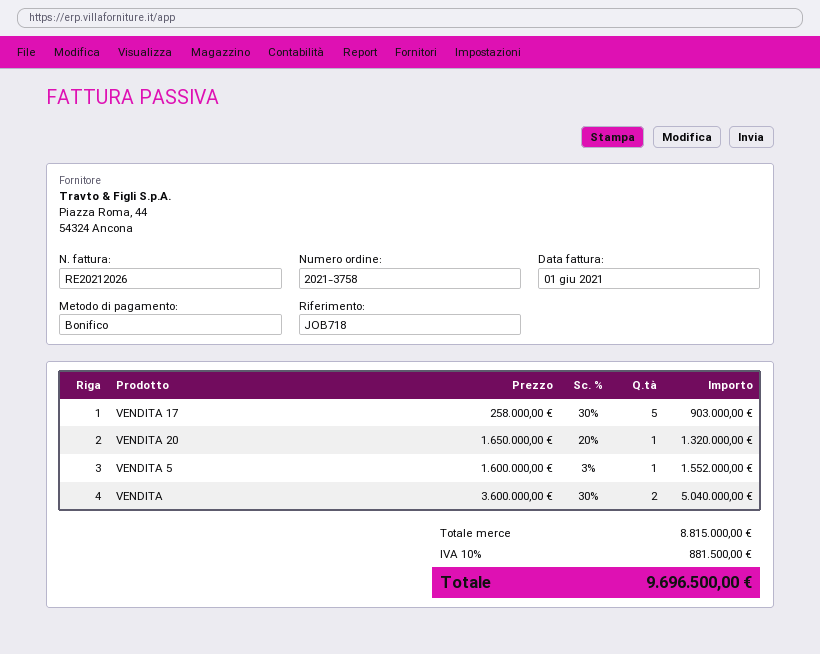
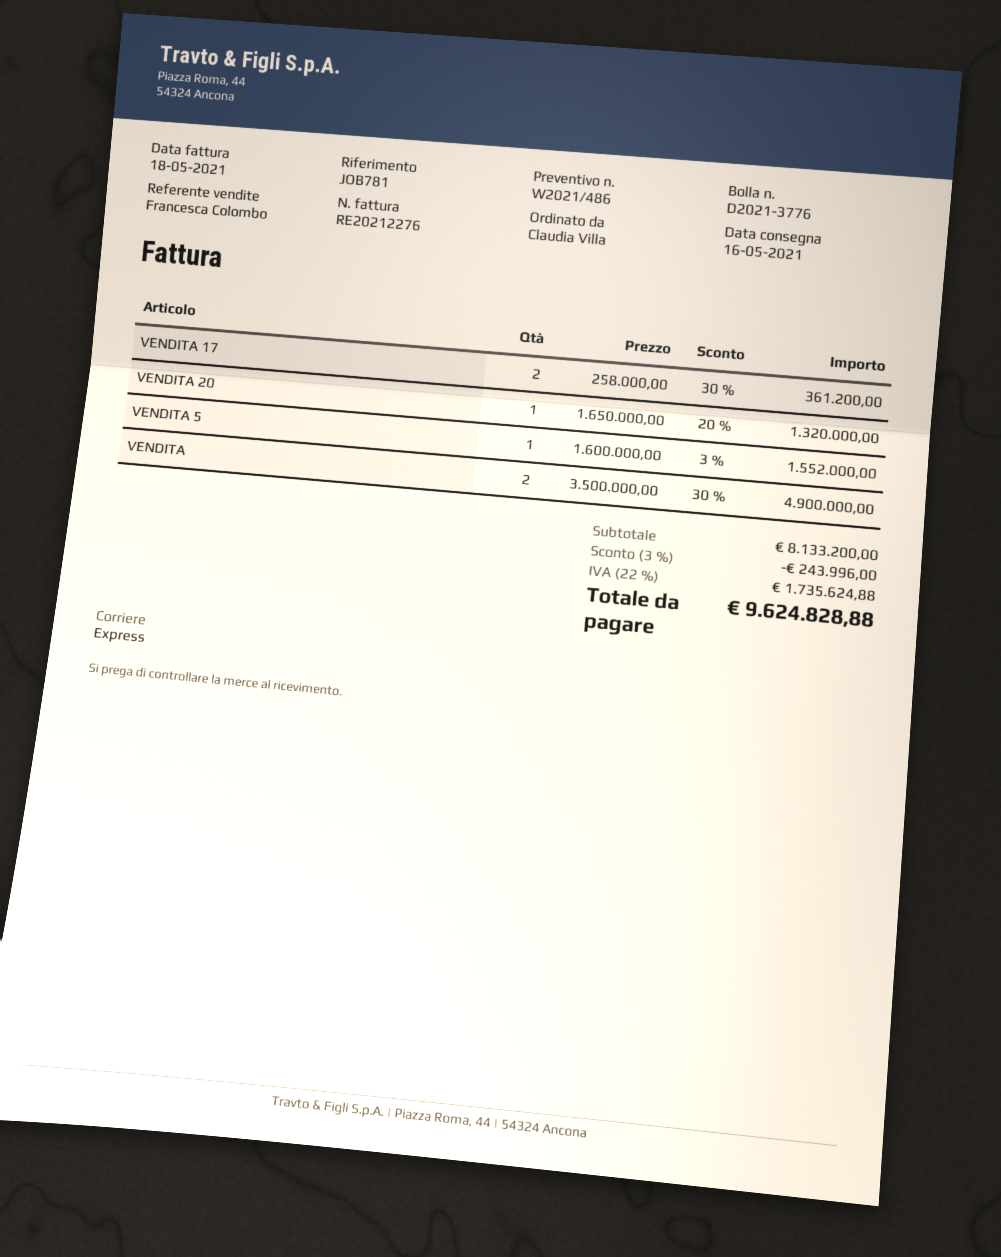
invoice number: RE20212026 -> RE20212276
invoice date: 2021-06-01 -> 2021-05-18
reference: JOB718 -> JOB781
VENDITA 17: 5 x 258000.00 - 30% = 903000.00 -> 2 x 258000.00 - 30% = 361200.00
VENDITA: 2 x 3600000.00 - 30% = 5040000.00 -> 2 x 3500000.00 - 30% = 4900000.00
subtotal: 8815000.00 -> 8133200.00
discount: none -> 3% = 243996.00
tax: 10% = 881500.00 -> 22% = 1735624.88
total: 9696500.00 -> 9624828.88

